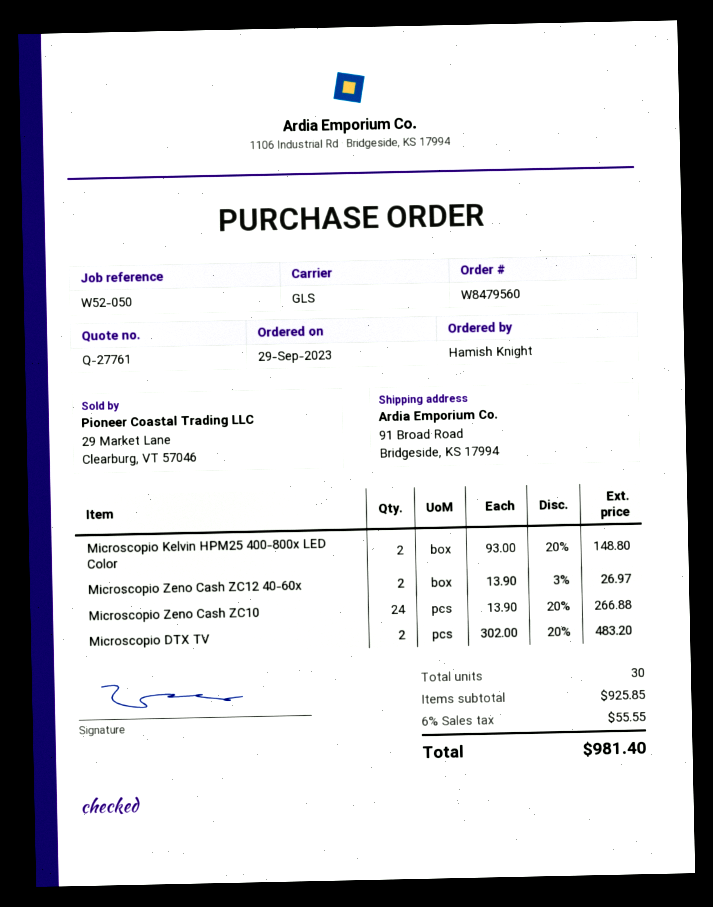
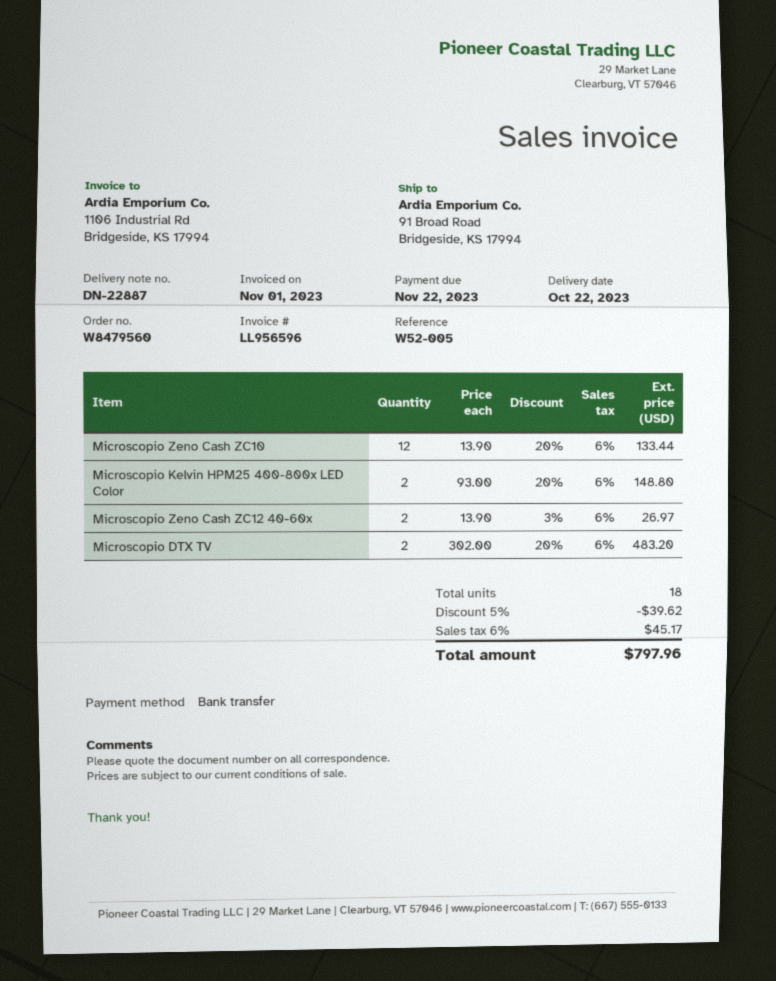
reference: W52-050 -> W52-005
Microscopio Zeno Cash ZC10: 24 x 13.90 - 20% = 266.88 -> 12 x 13.90 - 20% = 133.44
total quantity: 30 -> 18
discount: none -> 5% = 39.62
tax: 6% = 55.55 -> 6% = 45.17
total: 981.40 -> 797.96

